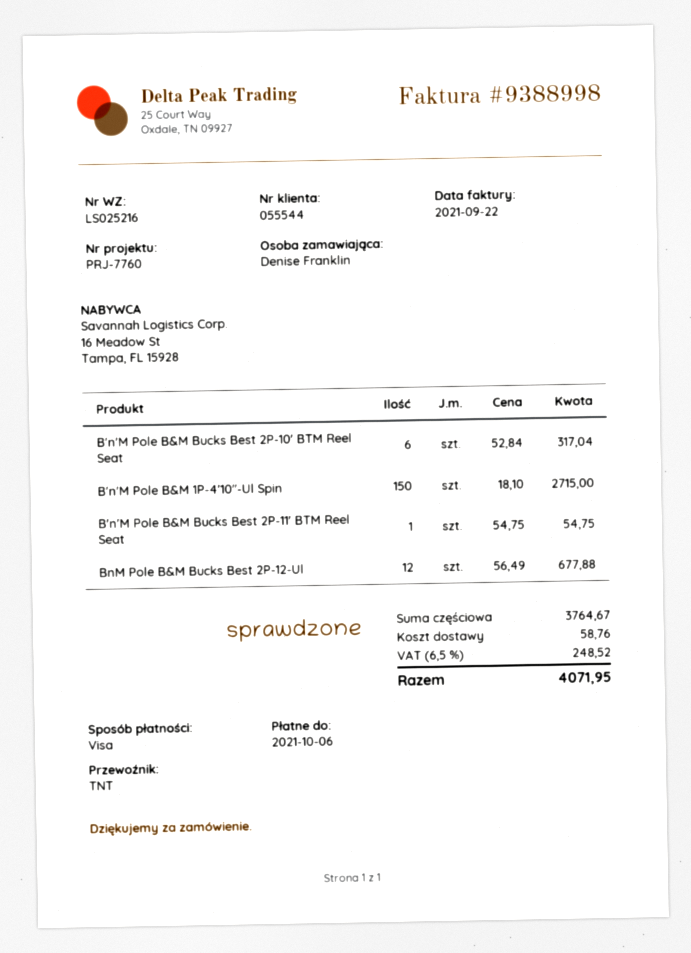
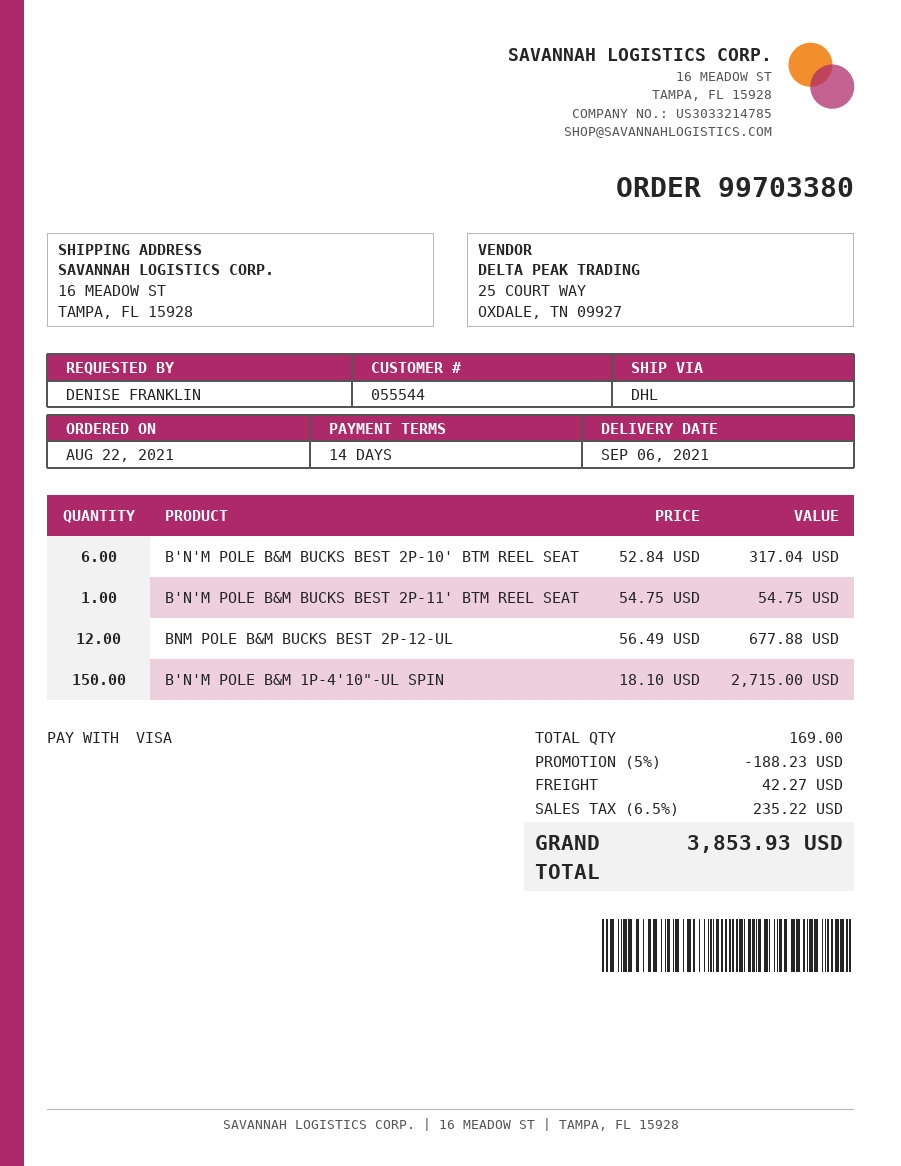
shipping method: TNT -> DHL
discount: none -> 5% = 188.23
shipping: 58.76 -> 42.27
tax: 6.5% = 248.52 -> 6.5% = 235.22
total: 4071.95 -> 3853.93

